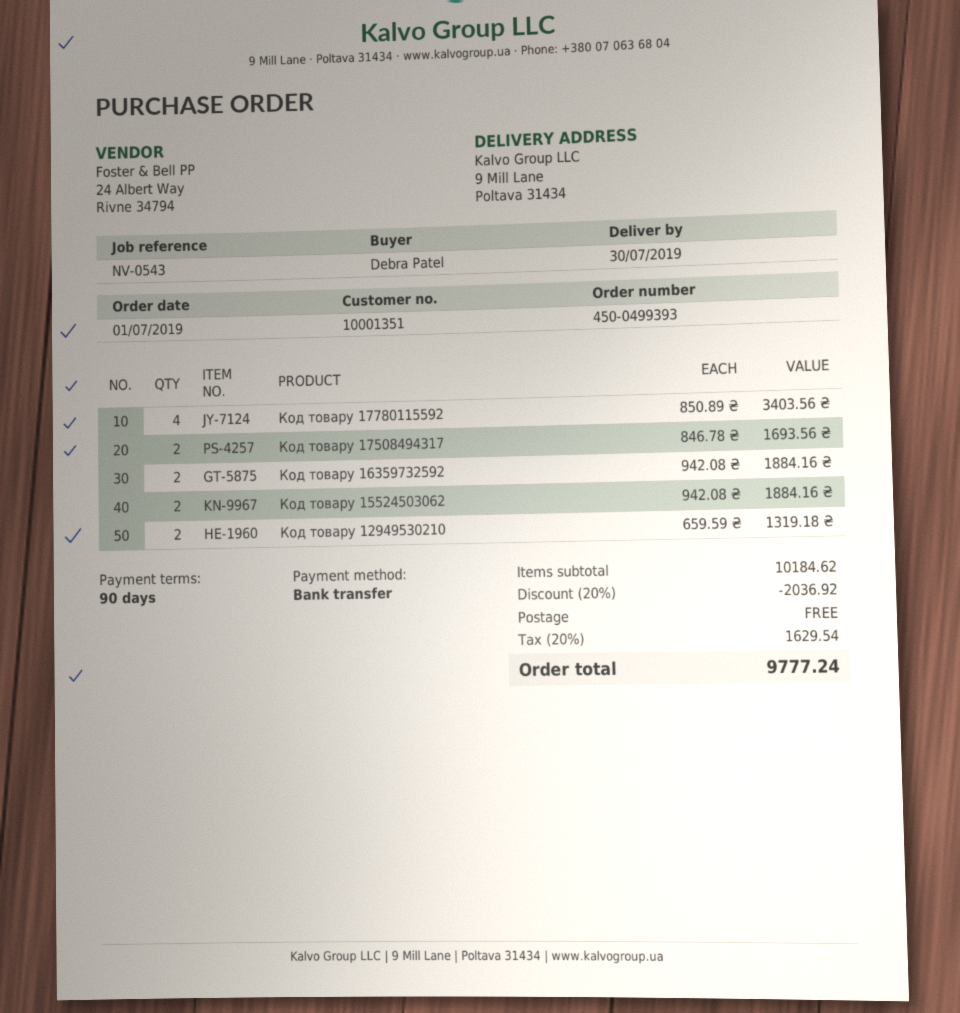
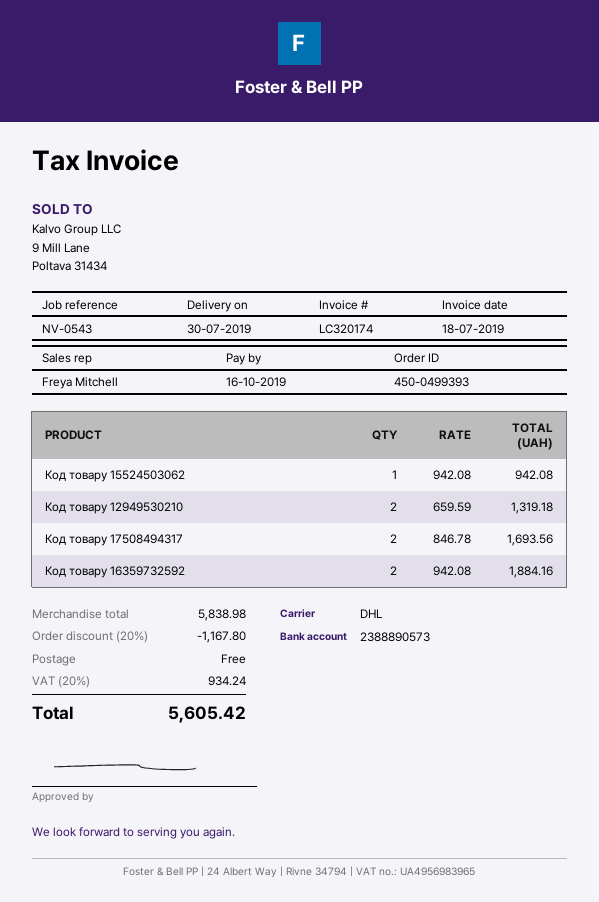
Код товару 17780115592: 4 x 850.89 = 3403.56 -> none
Код товару 15524503062: 2 x 942.08 = 1884.16 -> 1 x 942.08 = 942.08
subtotal: 10184.62 -> 5838.98
discount: 20% = 2036.92 -> 20% = 1167.80
tax: 20% = 1629.54 -> 20% = 934.24
total: 9777.24 -> 5605.42

